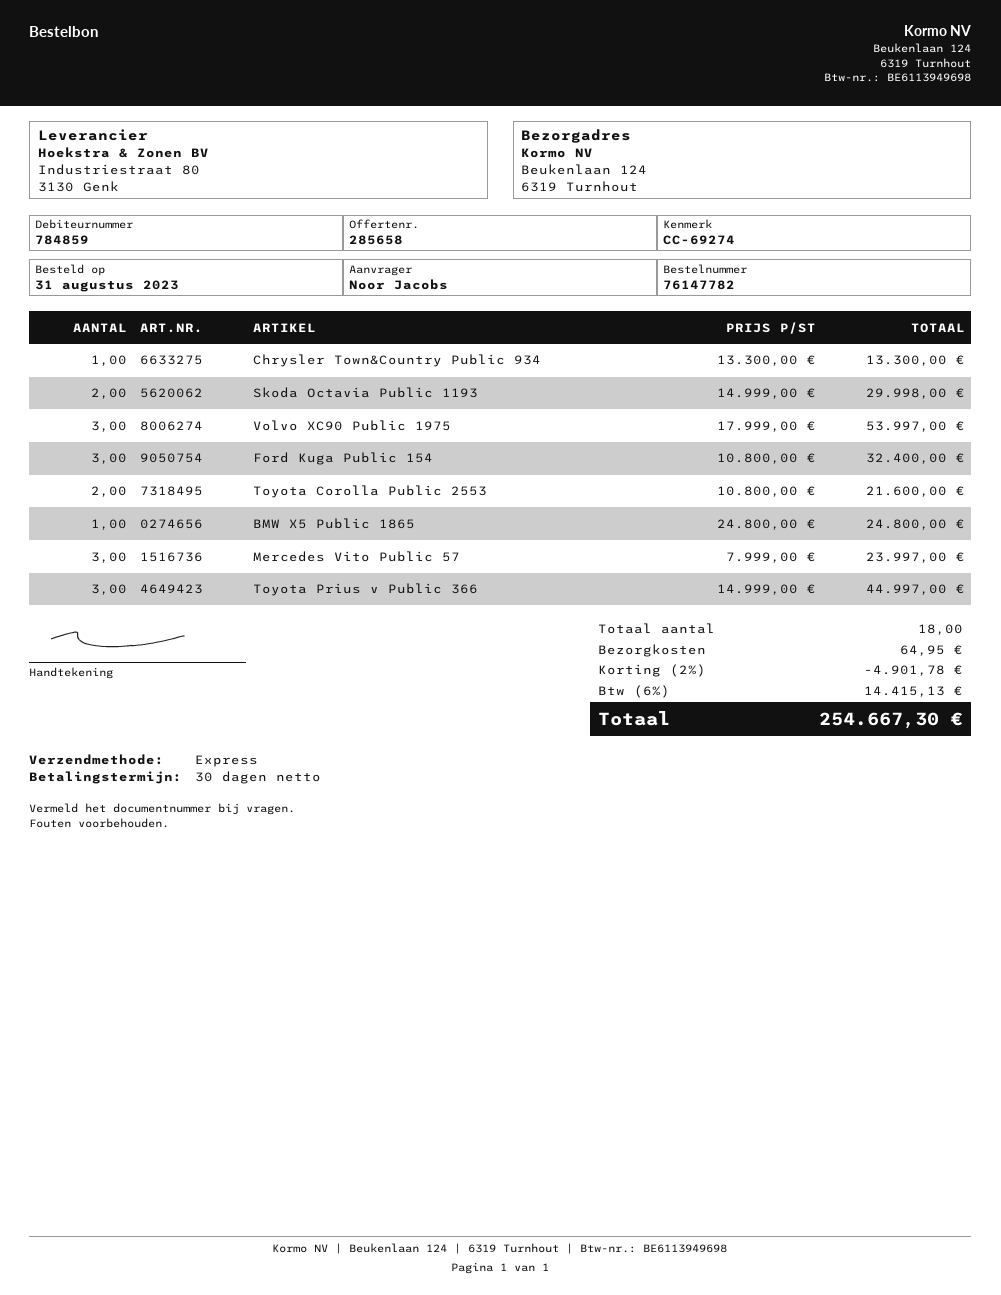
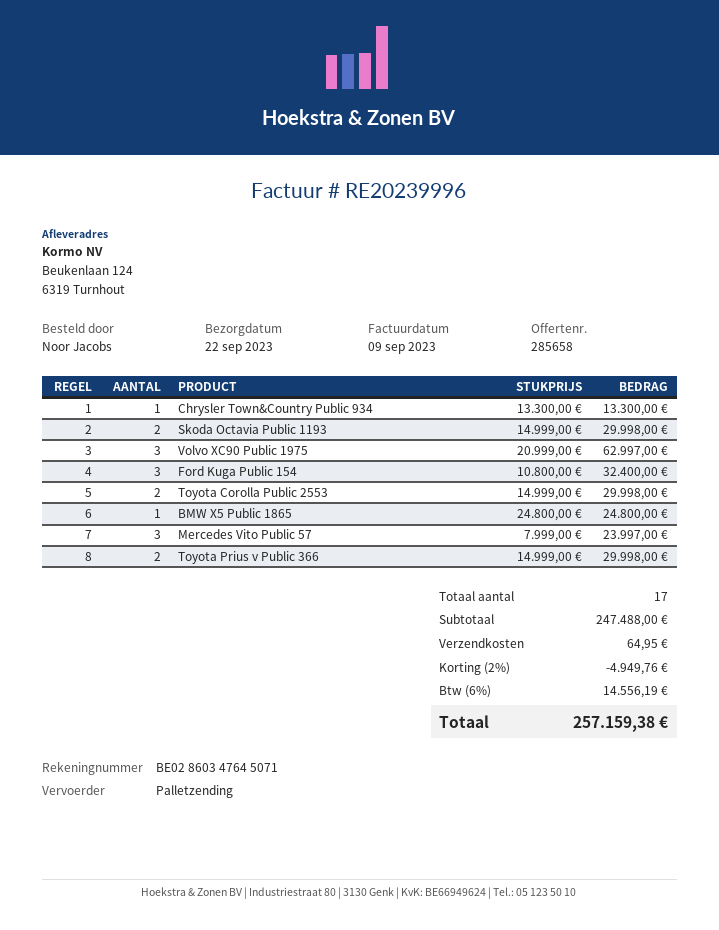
shipping method: express -> pallet freight
Volvo XC90 Public 1975: 3 x 17999.00 = 53997.00 -> 3 x 20999.00 = 62997.00
Toyota Corolla Public 2553: 2 x 10800.00 = 21600.00 -> 2 x 14999.00 = 29998.00
Toyota Prius v Public 366: 3 x 14999.00 = 44997.00 -> 2 x 14999.00 = 29998.00
total quantity: 18 -> 17
discount: 2% = 4901.78 -> 2% = 4949.76
tax: 6% = 14415.13 -> 6% = 14556.19
total: 254667.30 -> 257159.38

